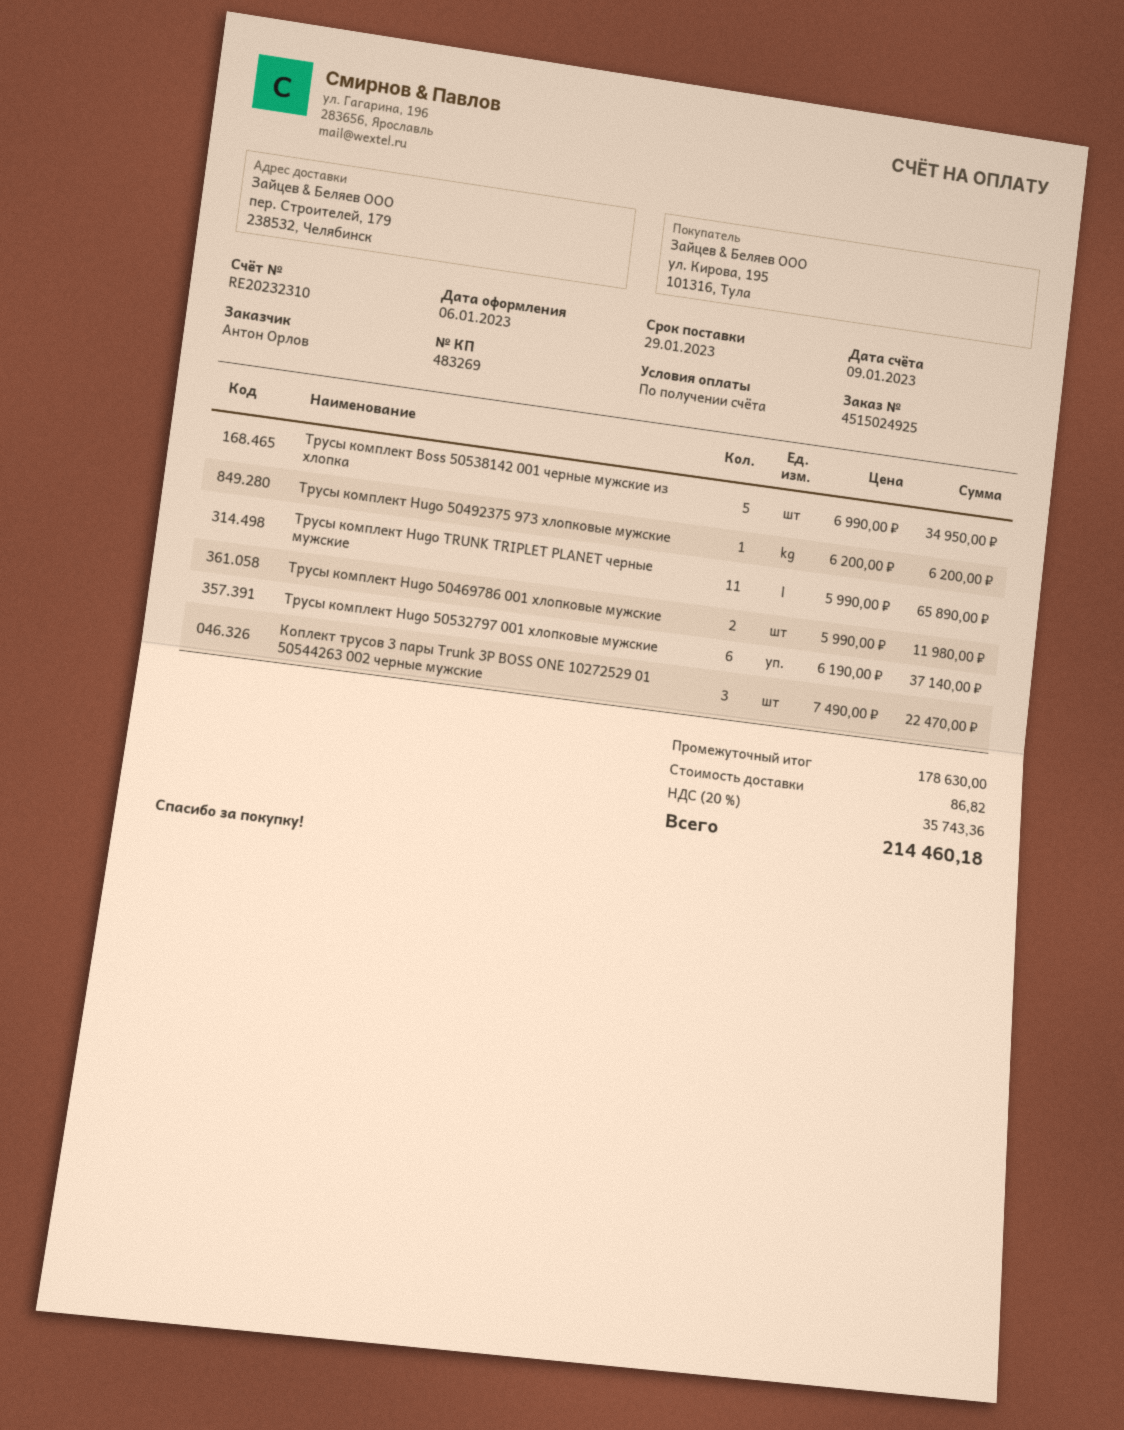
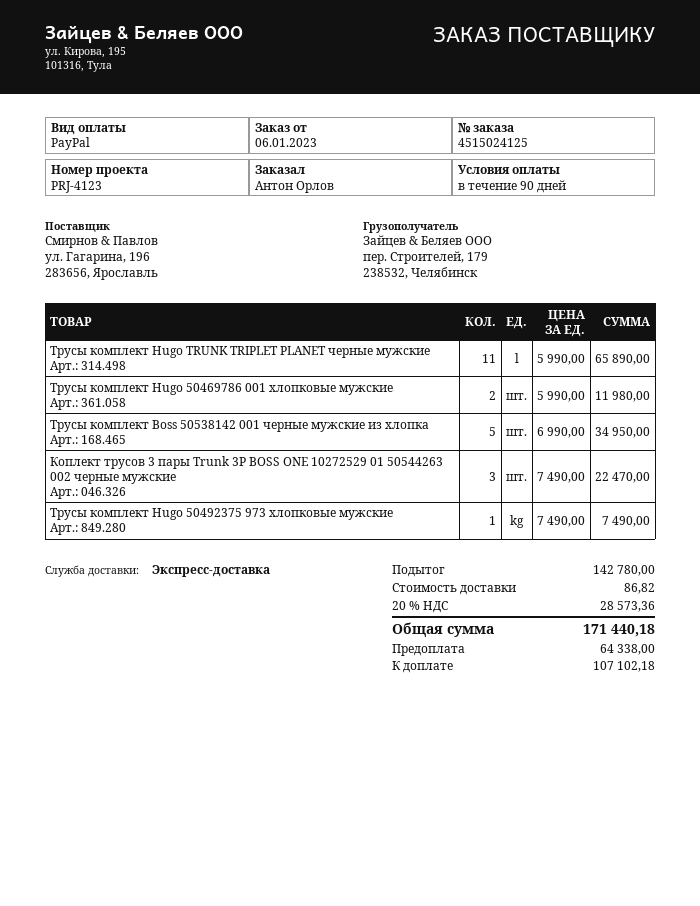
order number: 4515024925 -> 4515024125
payment terms: on receipt -> 90 days
Трусы комплект Hugo 50492375 973 хлопковые мужские: 1 x 6200.00 = 6200.00 -> 1 x 7490.00 = 7490.00
Трусы комплект Hugo 50532797 001 хлопковые мужские: 6 x 6190.00 = 37140.00 -> none
subtotal: 178630.00 -> 142780.00
tax: 20% = 35743.36 -> 20% = 28573.36
total: 214460.18 -> 171440.18

